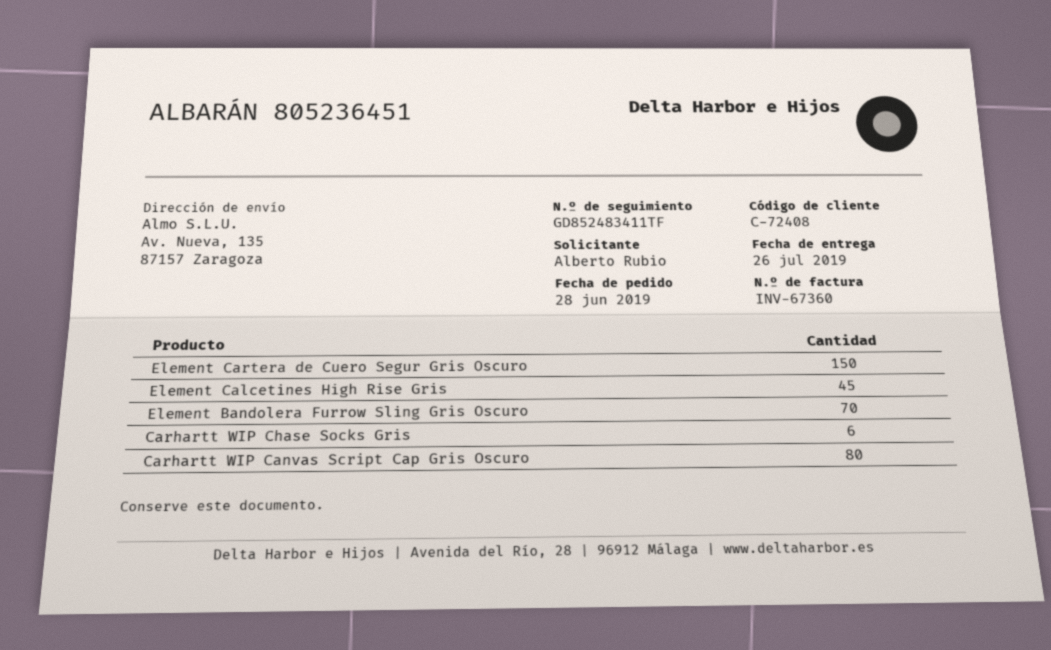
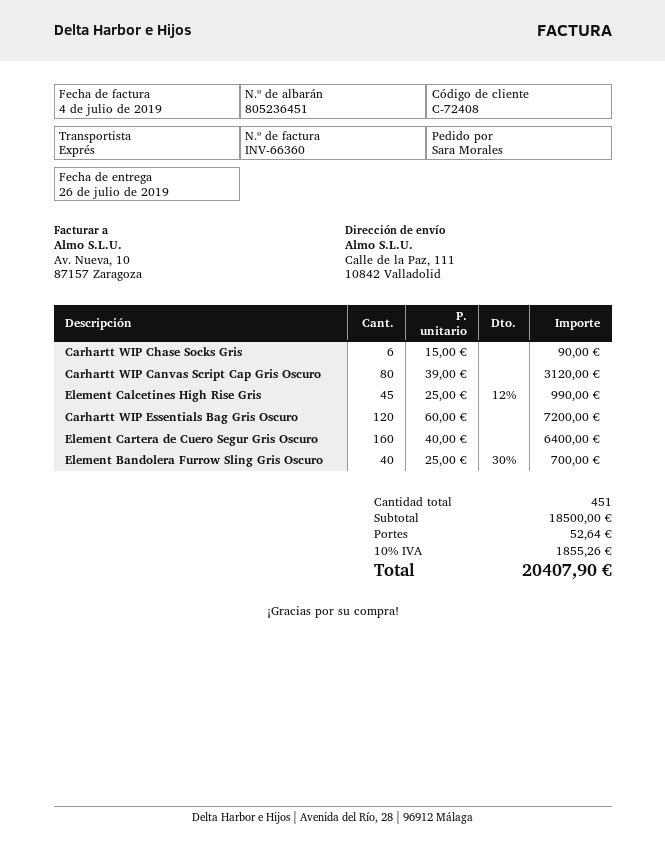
invoice number: INV-67360 -> INV-66360
ordered by: Alberto Rubio -> Sara Morales
ship to: Av. Nueva, 135, 87157 Zaragoza -> Calle de la Paz, 111, 10842 Valladolid
Element Cartera de Cuero Segur Gris Oscuro: 150 -> 160
Element Bandolera Furrow Sling Gris Oscuro: 70 -> 40
Carhartt WIP Essentials Bag Gris Oscuro: none -> 120

